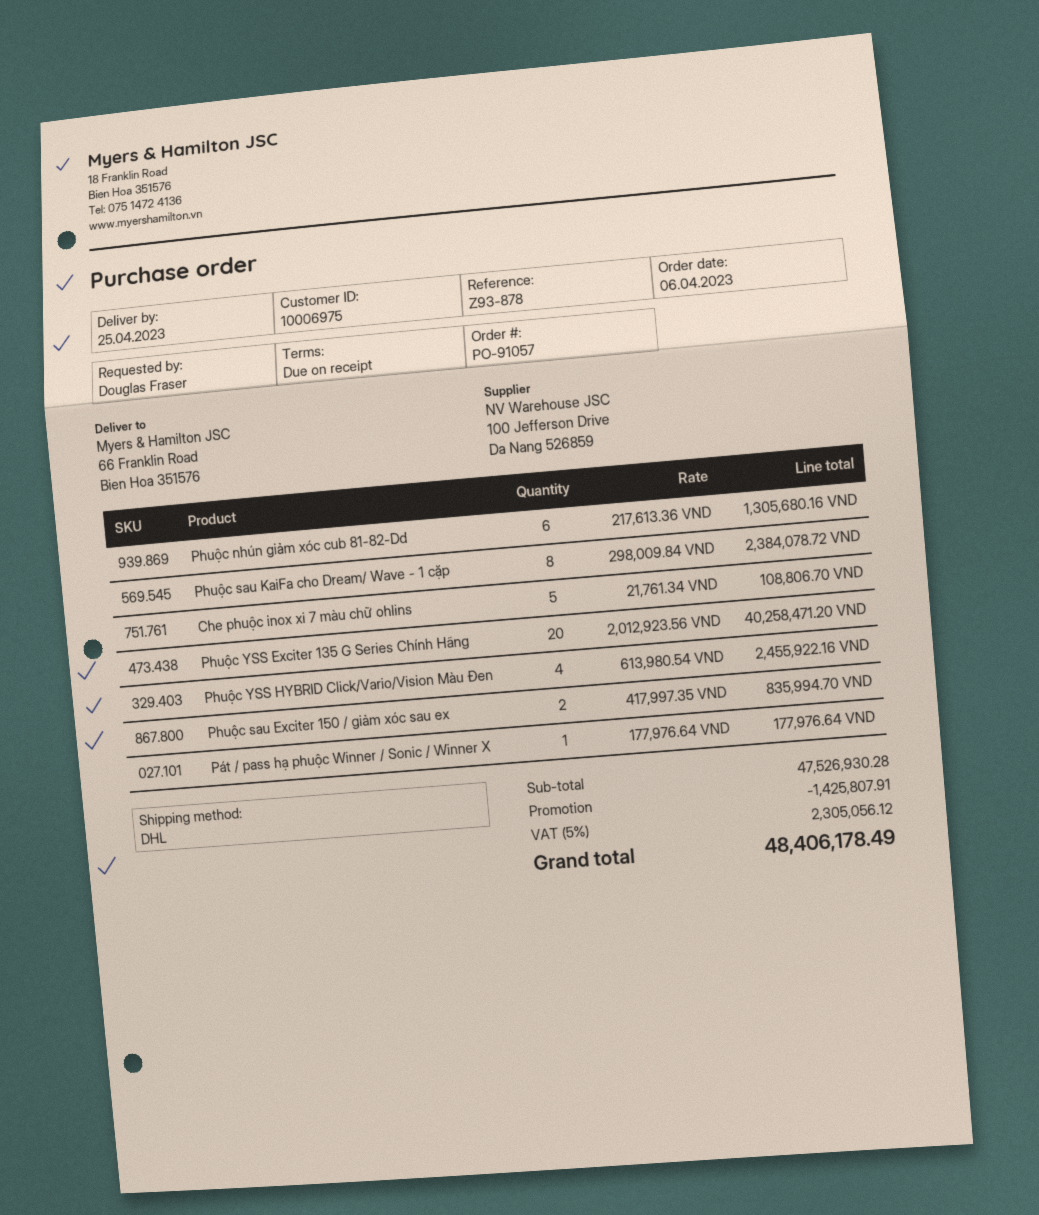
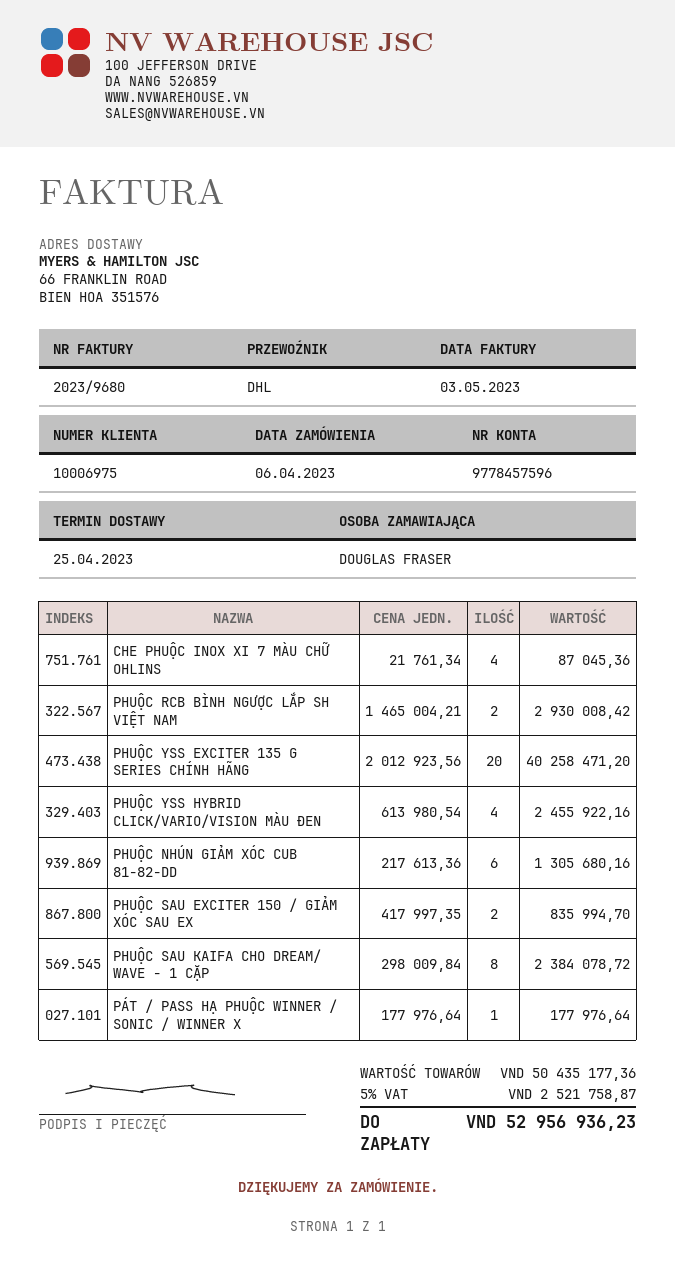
Che phuộc inox xi 7 màu chữ ohlins: 5 x 21761.34 = 108806.70 -> 4 x 21761.34 = 87045.36
PHUỘC RCB BÌNH NGƯỢC LẮP SH VIỆT NAM: none -> 2 x 1465004.21 = 2930008.42
subtotal: 47526930.28 -> 50435177.36
discount: 1425807.91 -> none
tax: 5% = 2305056.12 -> 5% = 2521758.87
total: 48406178.49 -> 52956936.23

